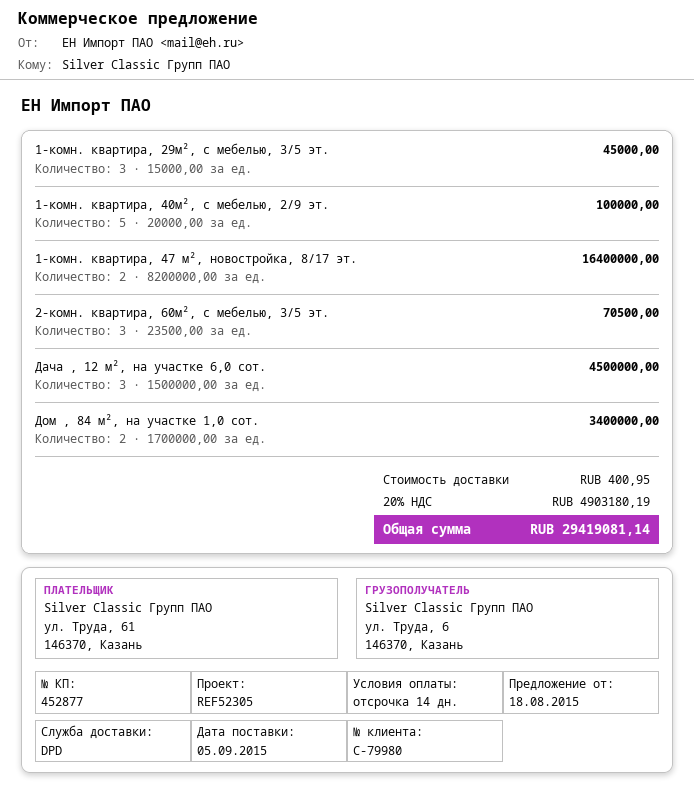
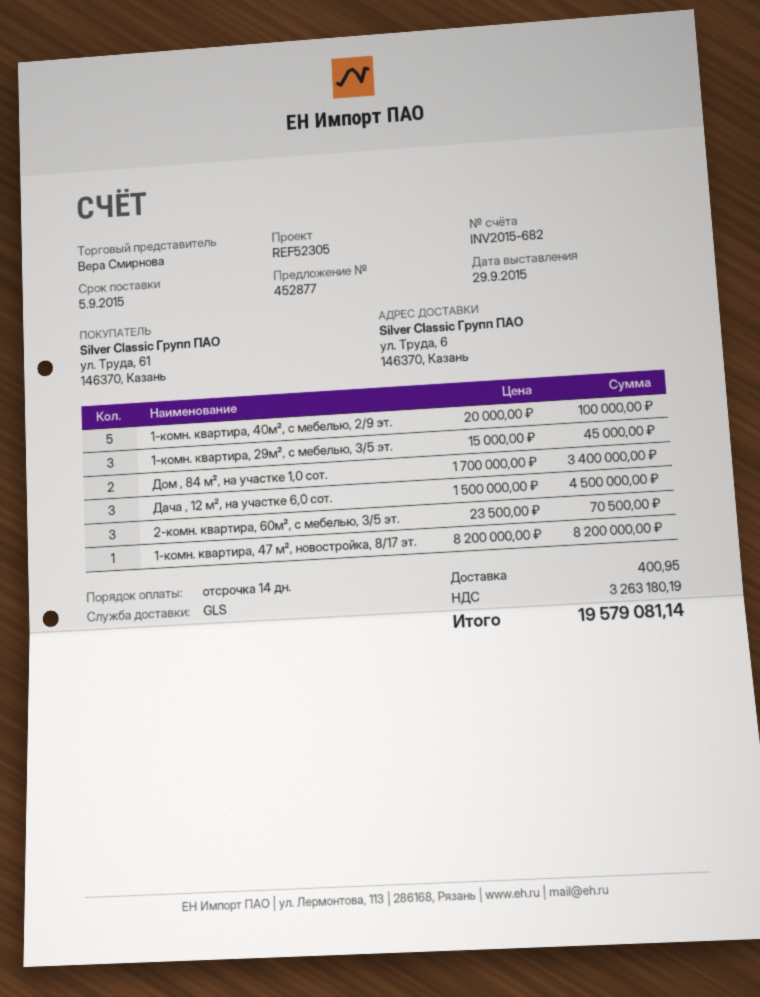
shipping method: DPD -> GLS
1-комн. квартира, 47 м², новостройка, 8/17 эт.: 2 x 8200000.00 = 16400000.00 -> 1 x 8200000.00 = 8200000.00
tax: 4903180.19 -> 3263180.19
total: 29419081.14 -> 19579081.14

